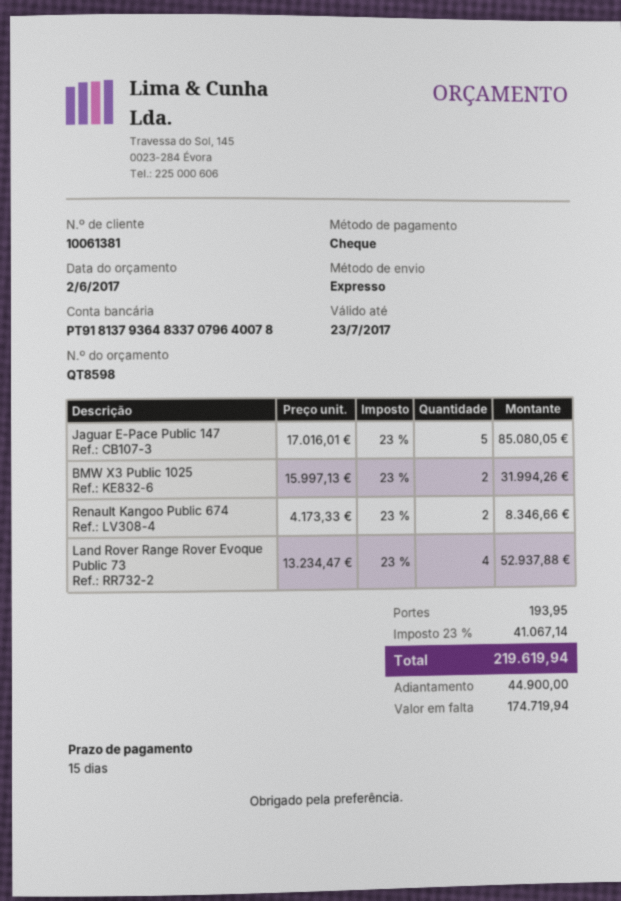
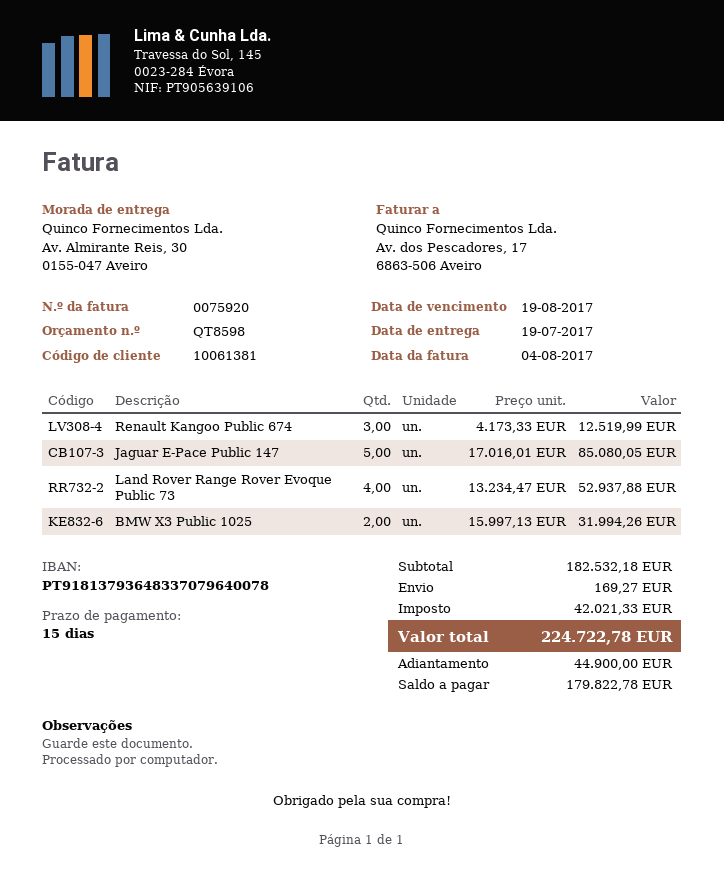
Renault Kangoo Public 674: 2 x 4173.33 = 8346.66 -> 3 x 4173.33 = 12519.99
shipping: 193.95 -> 169.27
tax: 41067.14 -> 42021.33
total: 219619.94 -> 224722.78
balance: 174719.94 -> 179822.78

